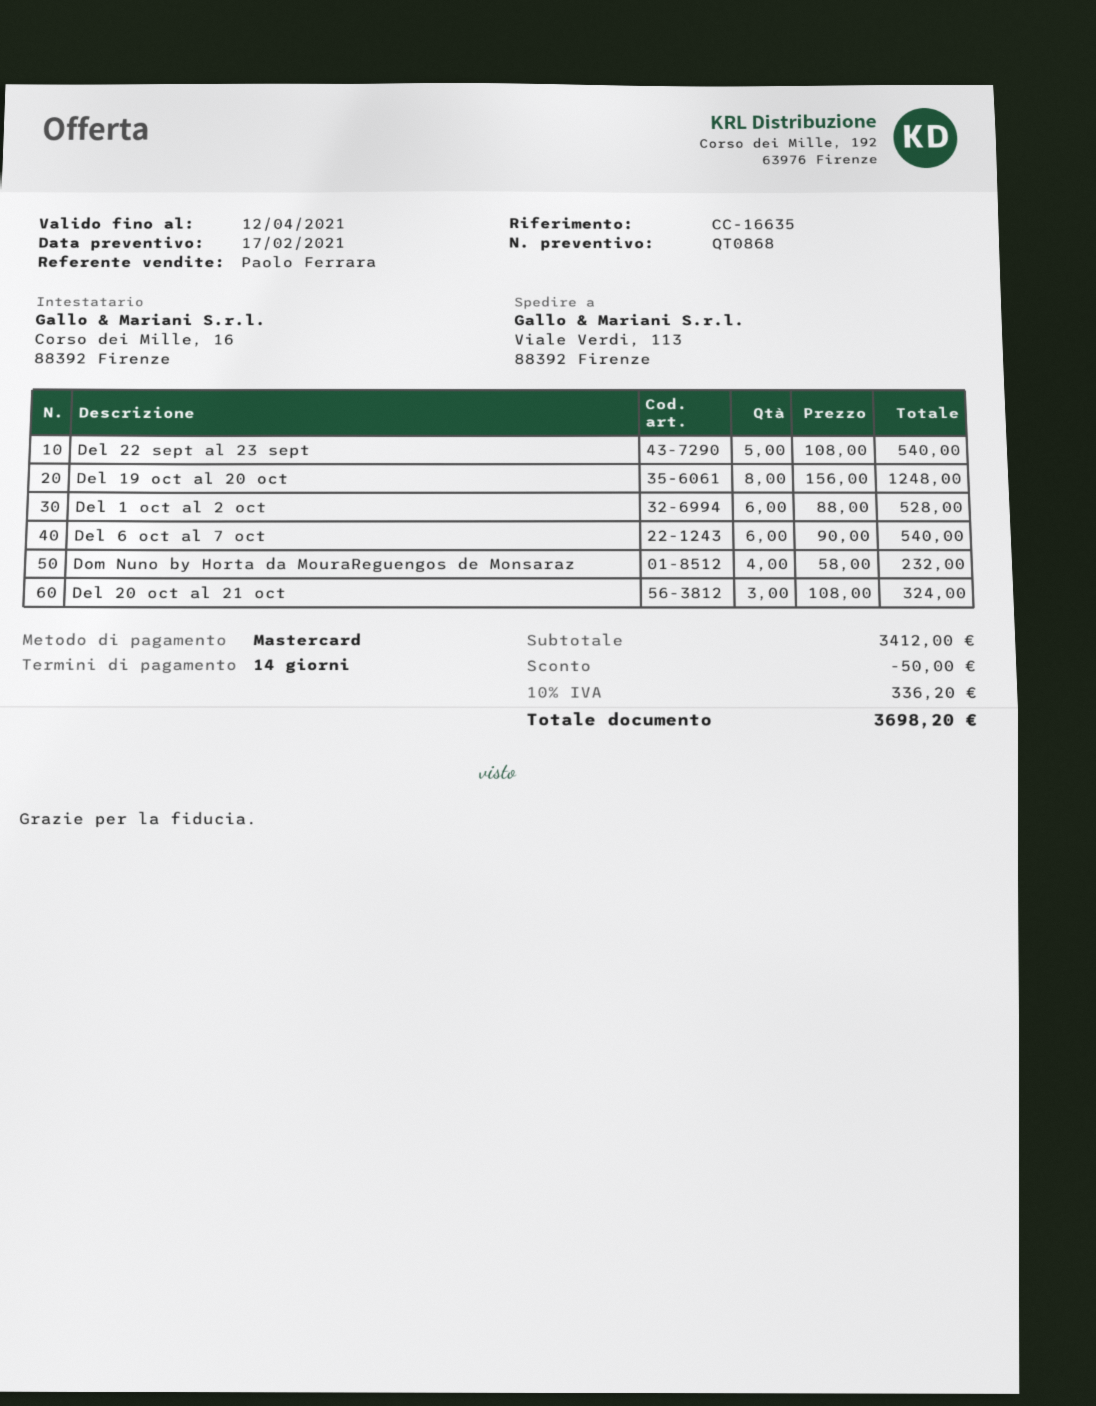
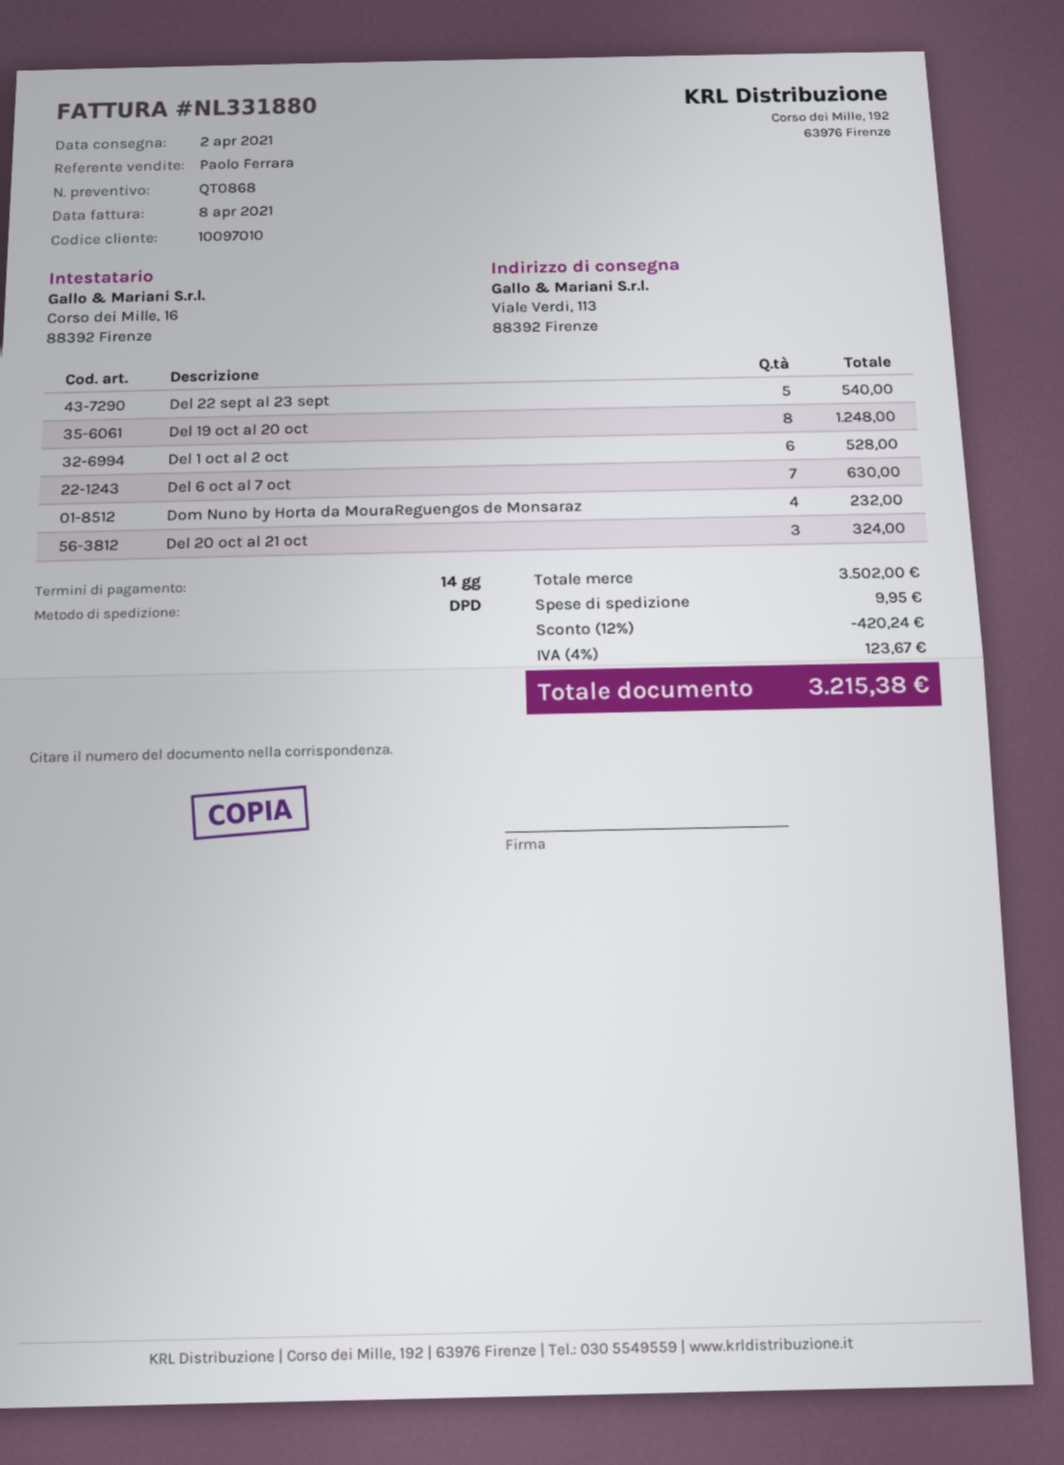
Del 6 oct al 7 oct: 6 for 540.00 -> 7 for 630.00
subtotal: 3412.00 -> 3502.00
discount: 50.00 -> 420.24
shipping: none -> 9.95
tax: 10% = 336.20 -> 4% = 123.67
total: 3698.20 -> 3215.38

